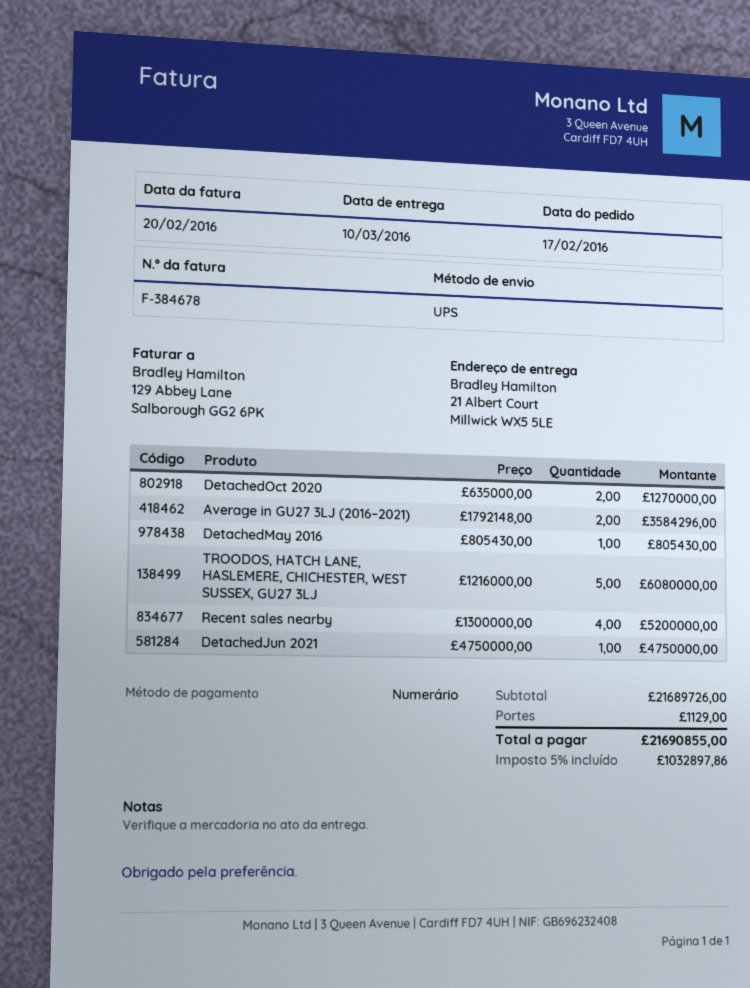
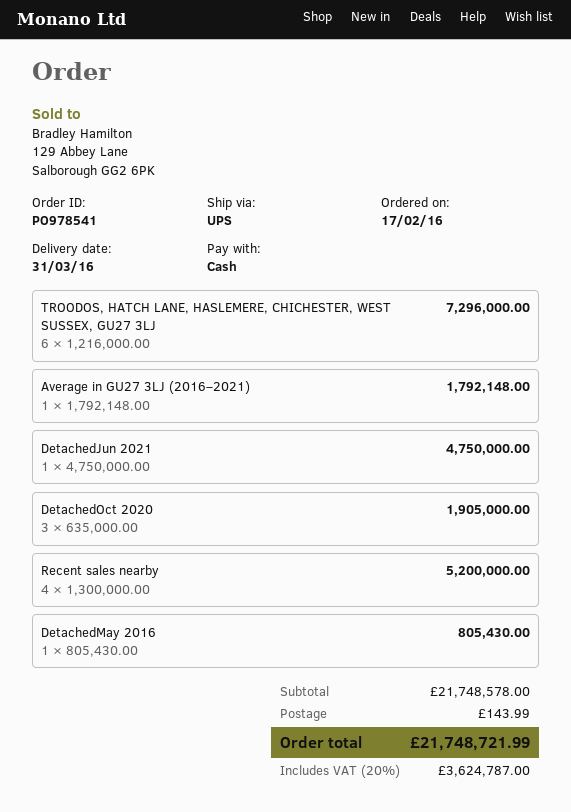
delivery date: 2016-03-10 -> 2016-03-31
DetachedOct 2020: 2 x 635000.00 = 1270000.00 -> 3 x 635000.00 = 1905000.00
Average in GU27 3LJ (2016–2021): 2 x 1792148.00 = 3584296.00 -> 1 x 1792148.00 = 1792148.00
TROODOS, HATCH LANE, HASLEMERE, CHICHESTER, WEST SUSSEX, GU27 3LJ: 5 x 1216000.00 = 6080000.00 -> 6 x 1216000.00 = 7296000.00
subtotal: 21689726.00 -> 21748578.00
shipping: 1129.00 -> 143.99
tax: 5% = 1032897.86 -> 20% = 3624787.00
total: 21690855.00 -> 21748721.99

